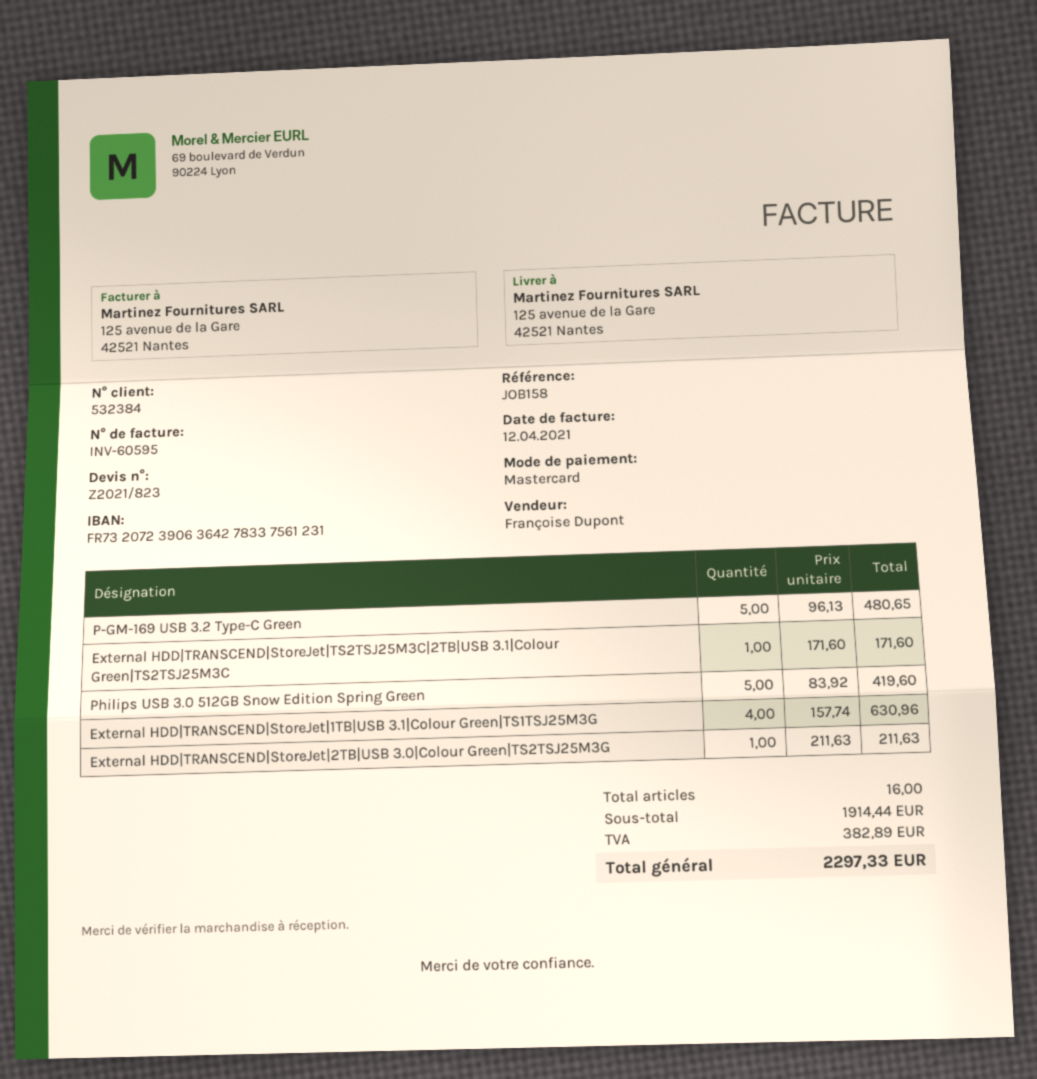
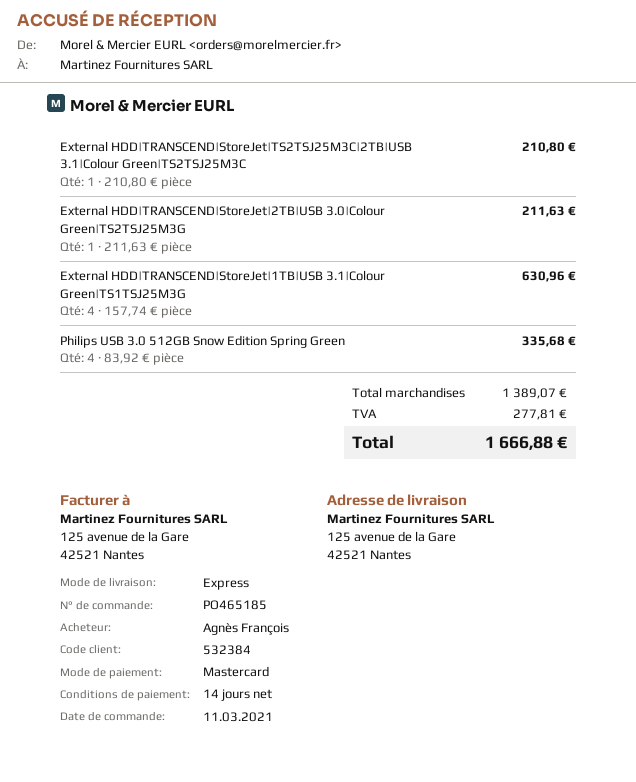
P-GM-169 USB 3.2 Type-C Green: 5 x 96.13 = 480.65 -> none
External HDD|TRANSCEND|StoreJet|TS2TSJ25M3C|2TB|USB 3.1|Colour Green|TS2TSJ25M3C: 1 x 171.60 = 171.60 -> 1 x 210.80 = 210.80
Philips USB 3.0 512GB Snow Edition Spring Green: 5 x 83.92 = 419.60 -> 4 x 83.92 = 335.68
subtotal: 1914.44 -> 1389.07
tax: 382.89 -> 277.81
total: 2297.33 -> 1666.88

